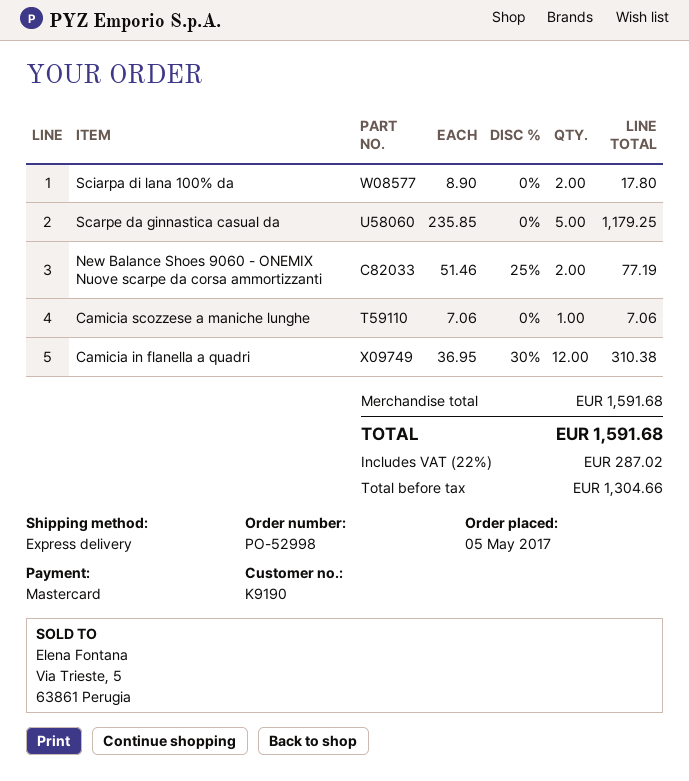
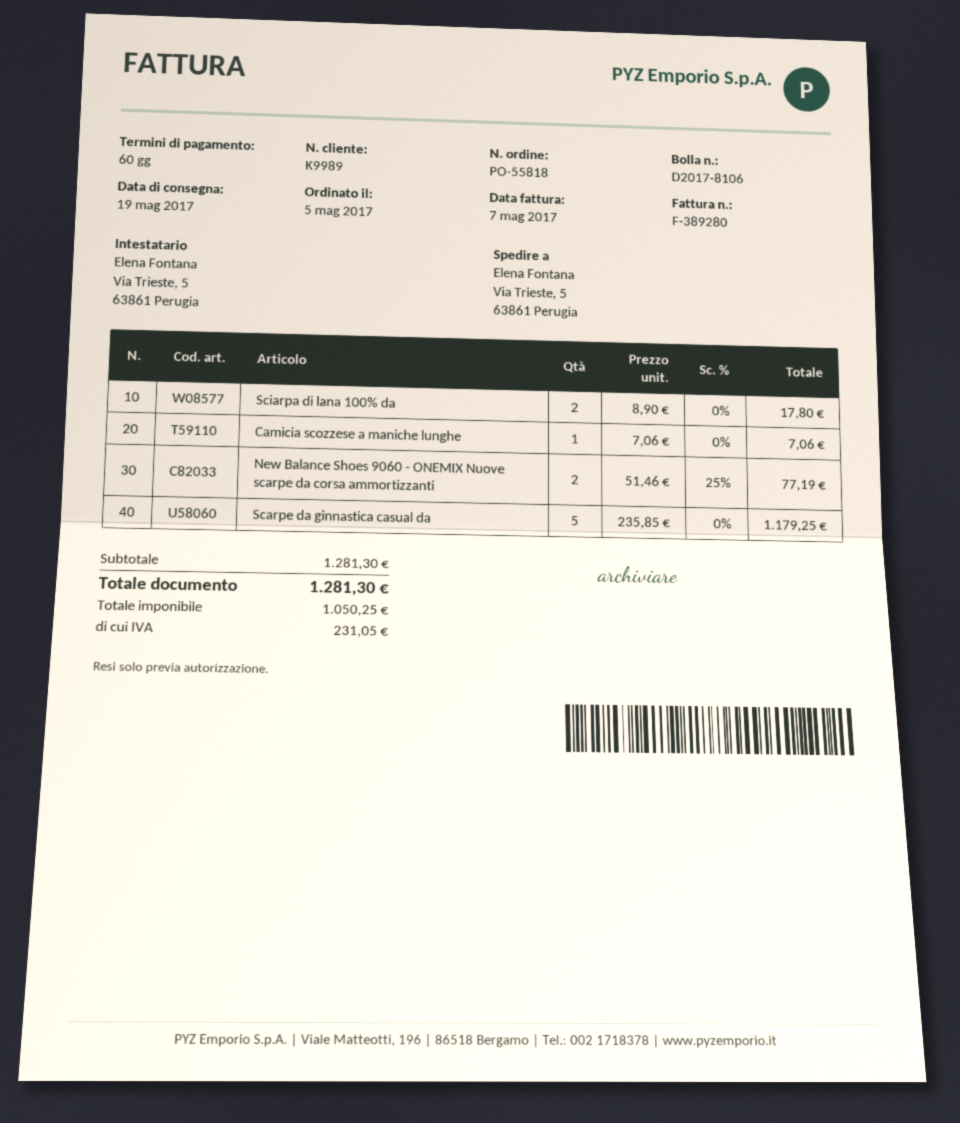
order number: PO-52998 -> PO-55818
customer number: K9190 -> K9989
Camicia in flanella a quadri: 12 x 36.95 - 30% = 310.38 -> none
subtotal: 1591.68 -> 1281.30
net: 1304.66 -> 1050.25
tax: 287.02 -> 231.05
total: 1591.68 -> 1281.30

